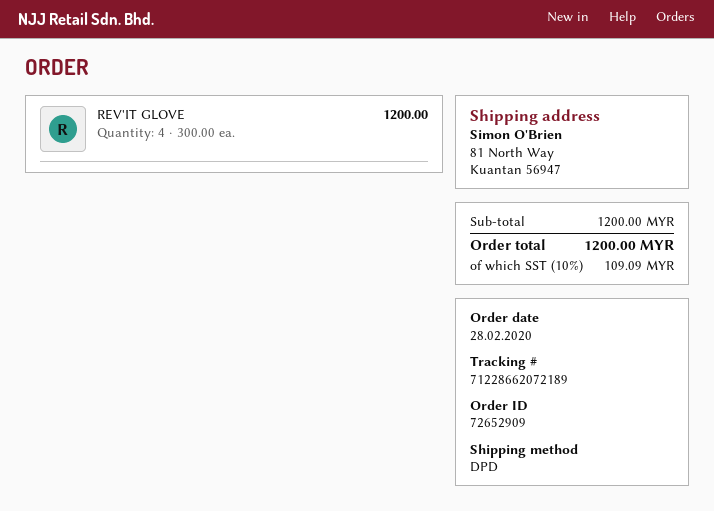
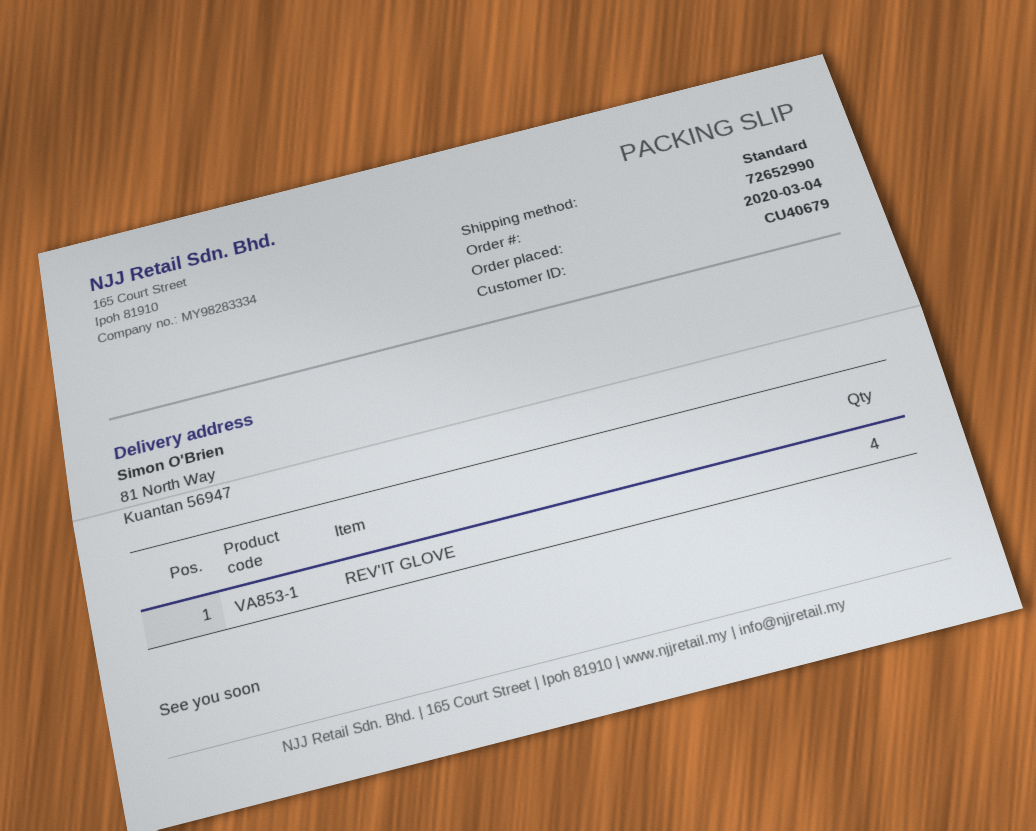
order number: 72652909 -> 72652990
order date: 2020-02-28 -> 2020-03-04
shipping method: DPD -> standard

